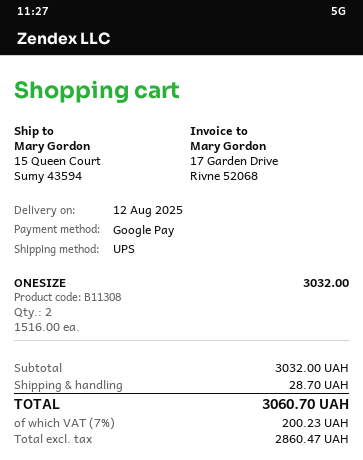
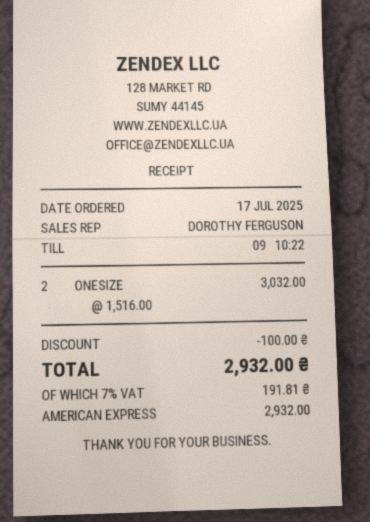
payment method: Google Pay -> American Express
discount: none -> 100.00
shipping: 28.70 -> none
tax: 7% = 200.23 -> 7% = 191.81
total: 3060.70 -> 2932.00

